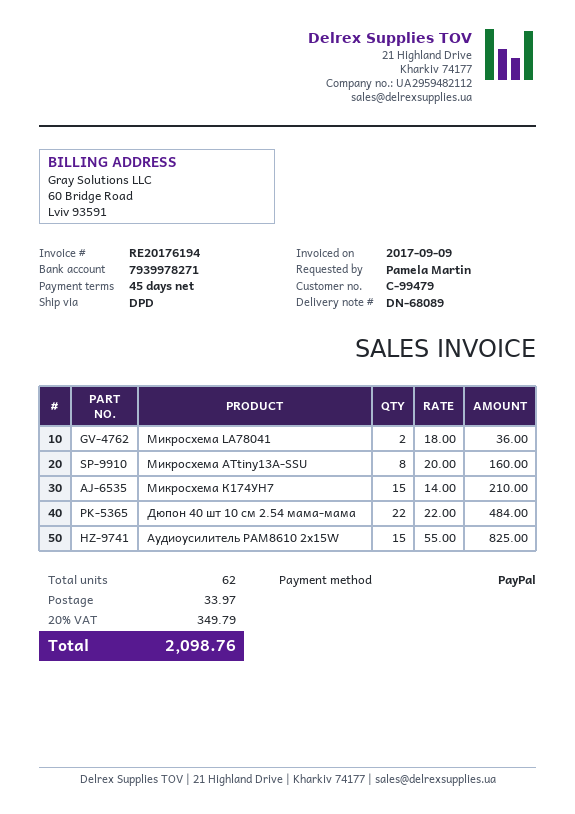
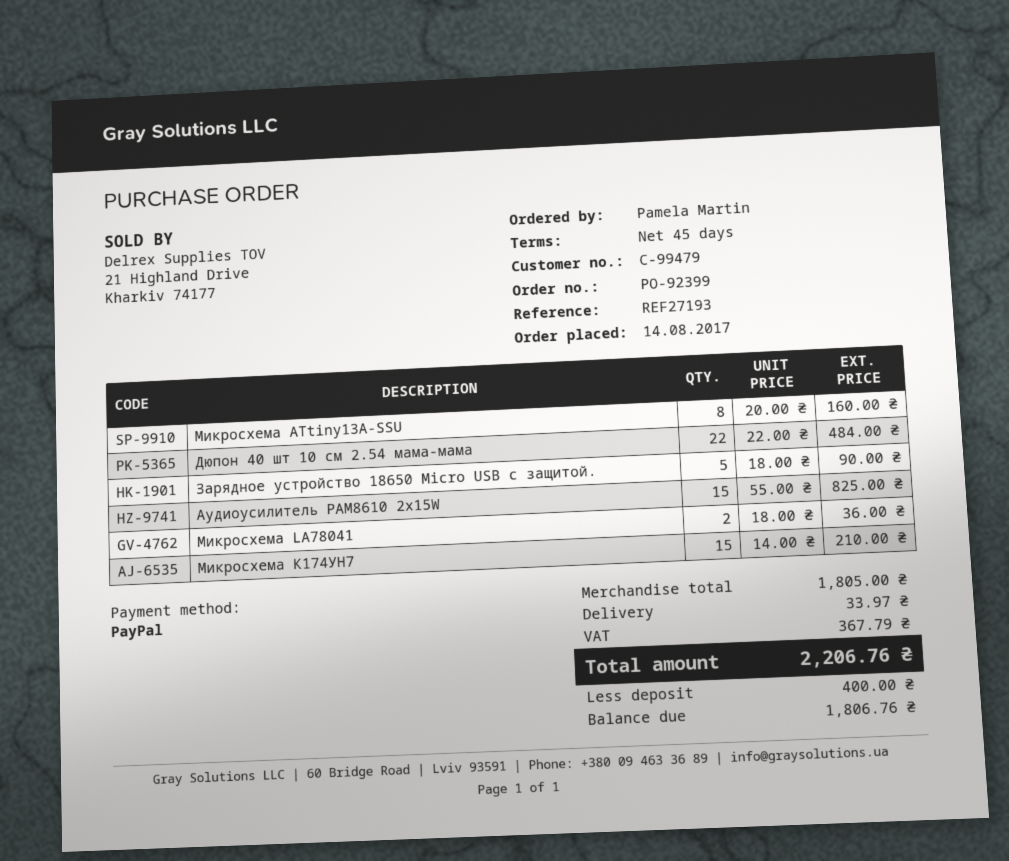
Зарядное устройство 18650 Micro USB с защитой.: none -> 5 x 18.00 = 90.00
tax: 349.79 -> 367.79
total: 2098.76 -> 2206.76

